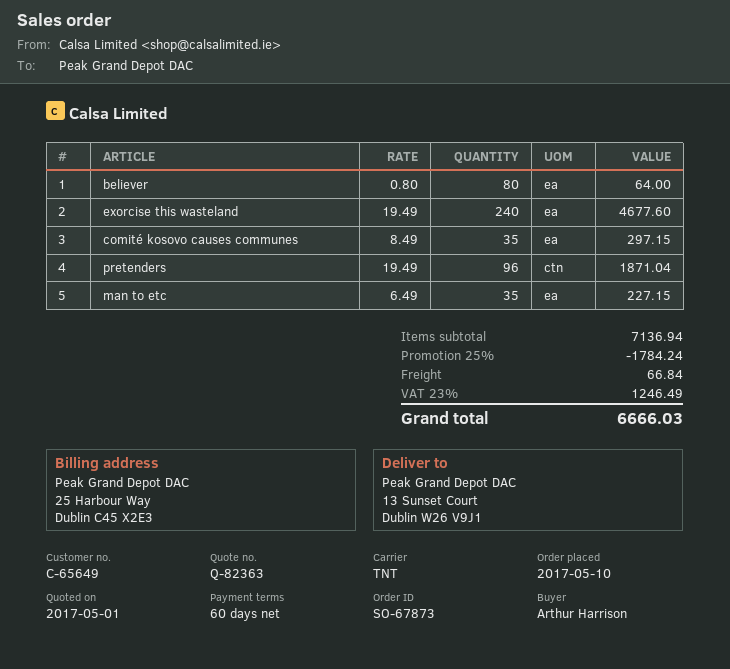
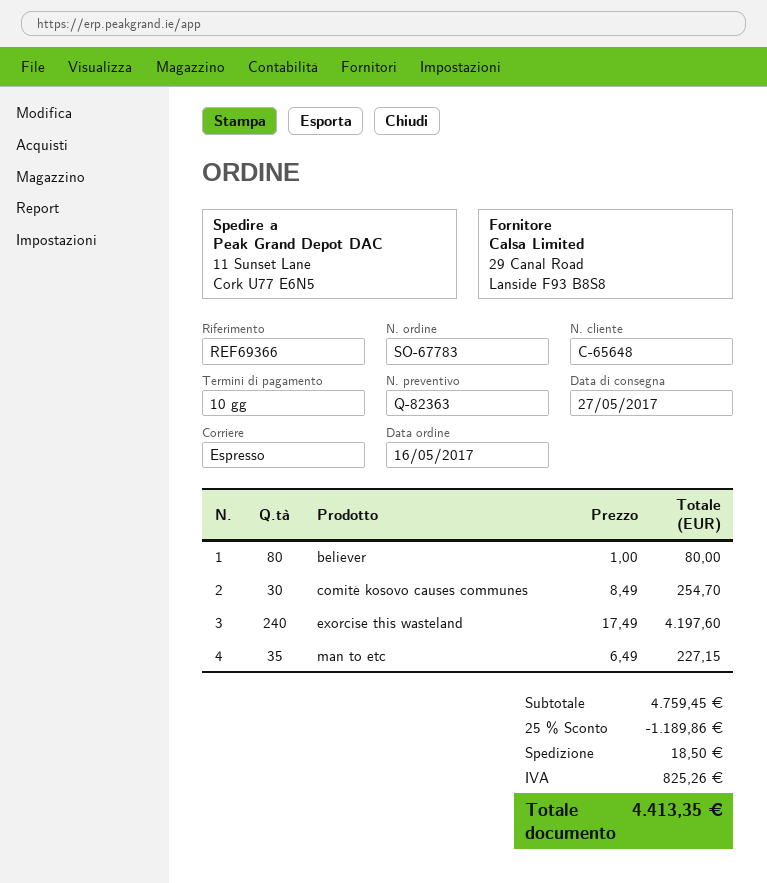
order number: SO-67873 -> SO-67783
order date: 2017-05-10 -> 2017-05-16
payment terms: 60 days -> 10 days
customer number: C-65649 -> C-65648
shipping method: TNT -> express
ship to: 13 Sunset Court, Dublin W26 V9J1 -> 11 Sunset Lane, Cork U77 E6N5
believer: 80 x 0.80 = 64.00 -> 80 x 1.00 = 80.00
exorcise this wasteland: 240 x 19.49 = 4677.60 -> 240 x 17.49 = 4197.60
comité kosovo causes communes: 35 x 8.49 = 297.15 -> 30 x 8.49 = 254.70
pretenders: 96 x 19.49 = 1871.04 -> none
subtotal: 7136.94 -> 4759.45
discount: 25% = 1784.24 -> 25% = 1189.86
shipping: 66.84 -> 18.50
tax: 1246.49 -> 825.26
total: 6666.03 -> 4413.35

